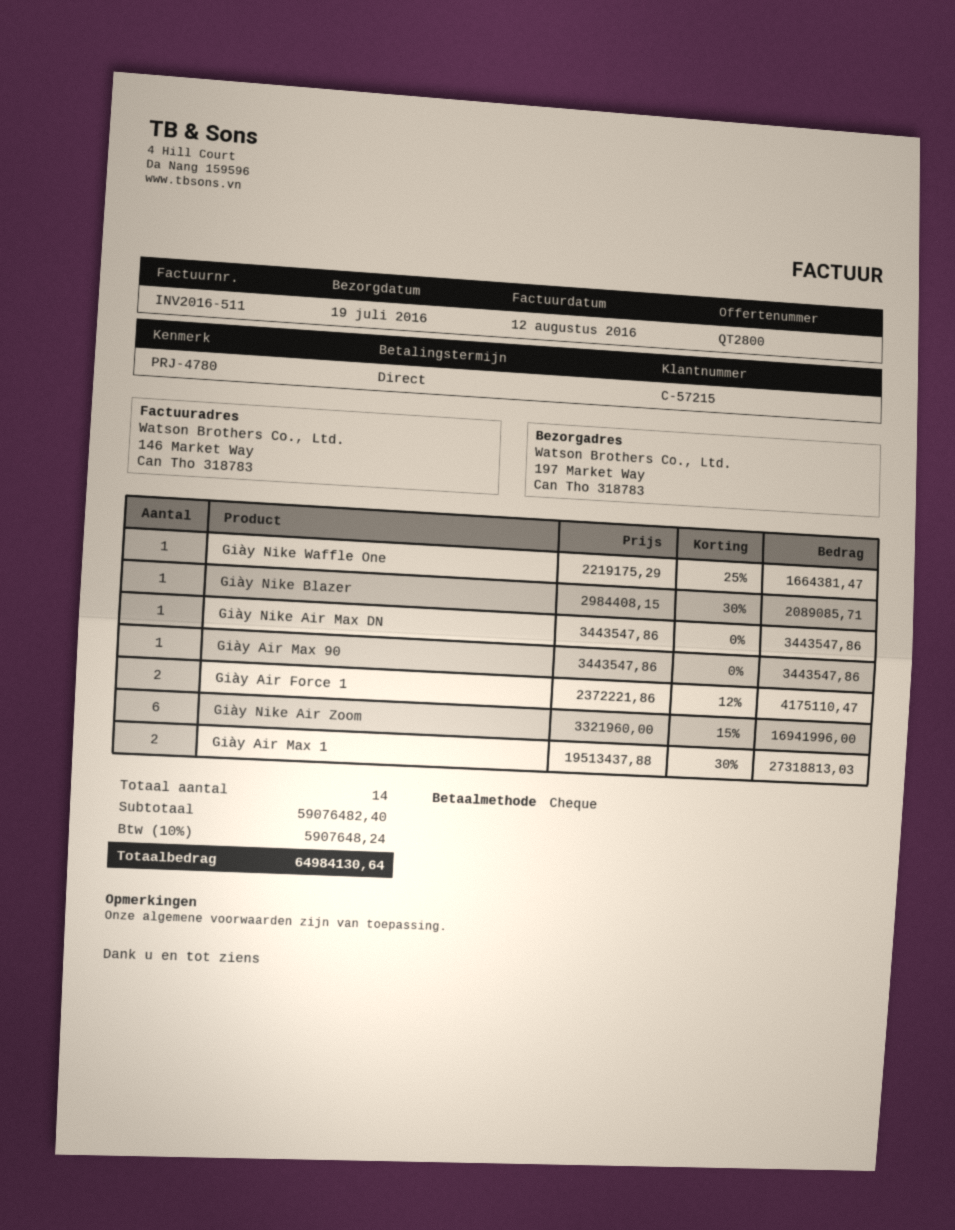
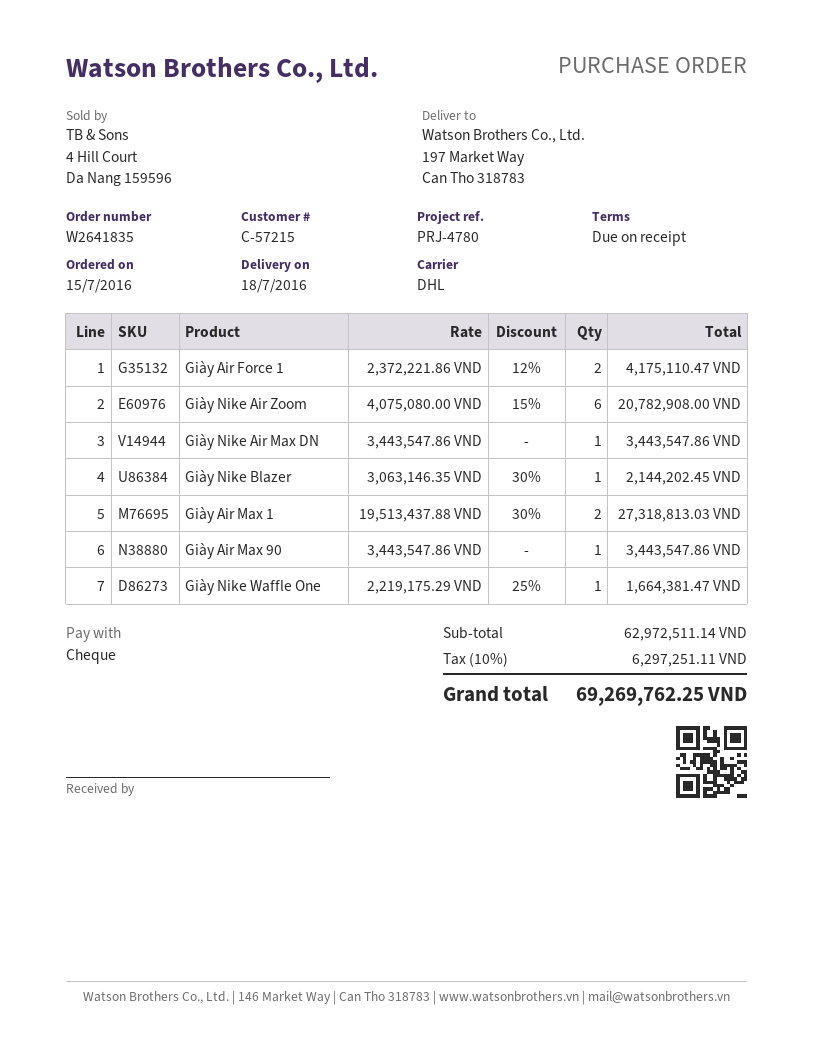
delivery date: 2016-07-19 -> 2016-07-18
Giày Nike Blazer: 1 x 2984408.15 - 30% = 2089085.71 -> 1 x 3063146.35 - 30% = 2144202.45
Giày Nike Air Zoom: 6 x 3321960.00 - 15% = 16941996.00 -> 6 x 4075080.00 - 15% = 20782908.00
subtotal: 59076482.40 -> 62972511.14
tax: 10% = 5907648.24 -> 10% = 6297251.11
total: 64984130.64 -> 69269762.25

